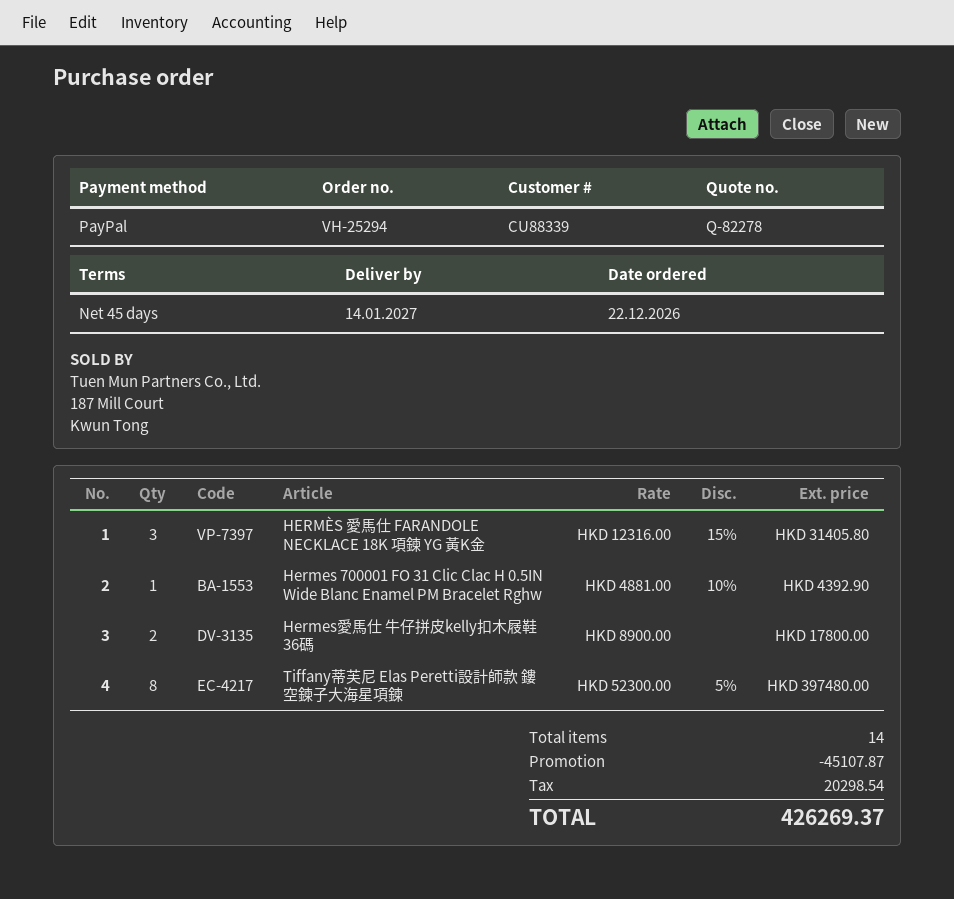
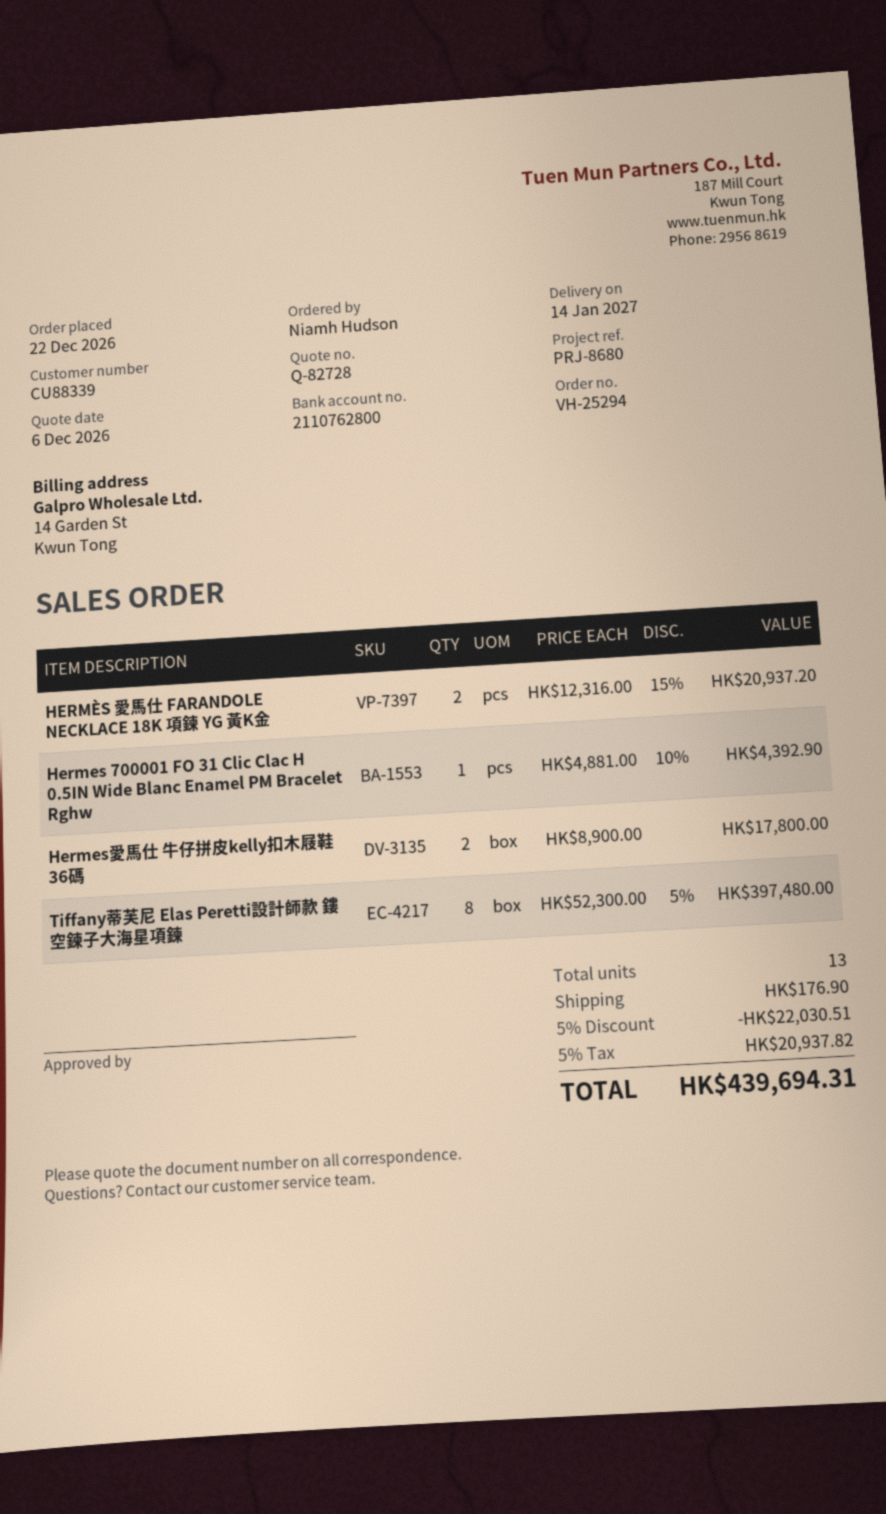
quote number: Q-82278 -> Q-82728
HERMÈS 愛馬仕 FARANDOLE NECKLACE 18K 項鍊 YG 黃K金: 3 x 12316.00 - 15% = 31405.80 -> 2 x 12316.00 - 15% = 20937.20
total quantity: 14 -> 13
discount: 45107.87 -> 22030.51
shipping: none -> 176.90
tax: 20298.54 -> 20937.82
total: 426269.37 -> 439694.31

